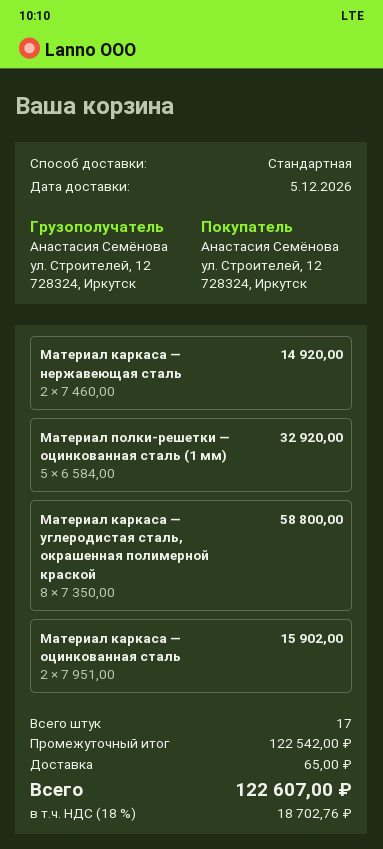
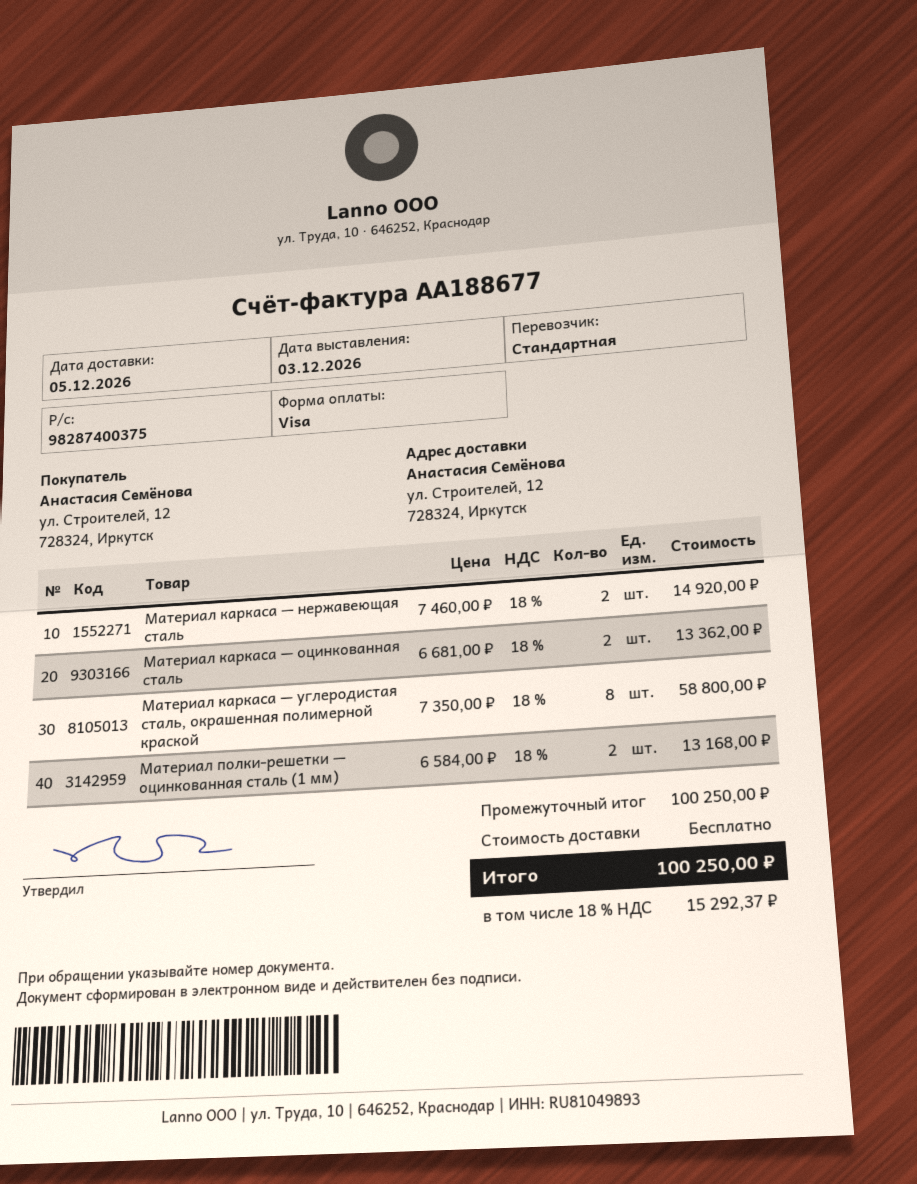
Материал полки-решетки — оцинкованная сталь (1 мм): 5 x 6584.00 = 32920.00 -> 2 x 6584.00 = 13168.00
Материал каркаса — оцинкованная сталь: 2 x 7951.00 = 15902.00 -> 2 x 6681.00 = 13362.00
subtotal: 122542.00 -> 100250.00
shipping: 65.00 -> 0.00
tax: 18% = 18702.76 -> 18% = 15292.37
total: 122607.00 -> 100250.00

